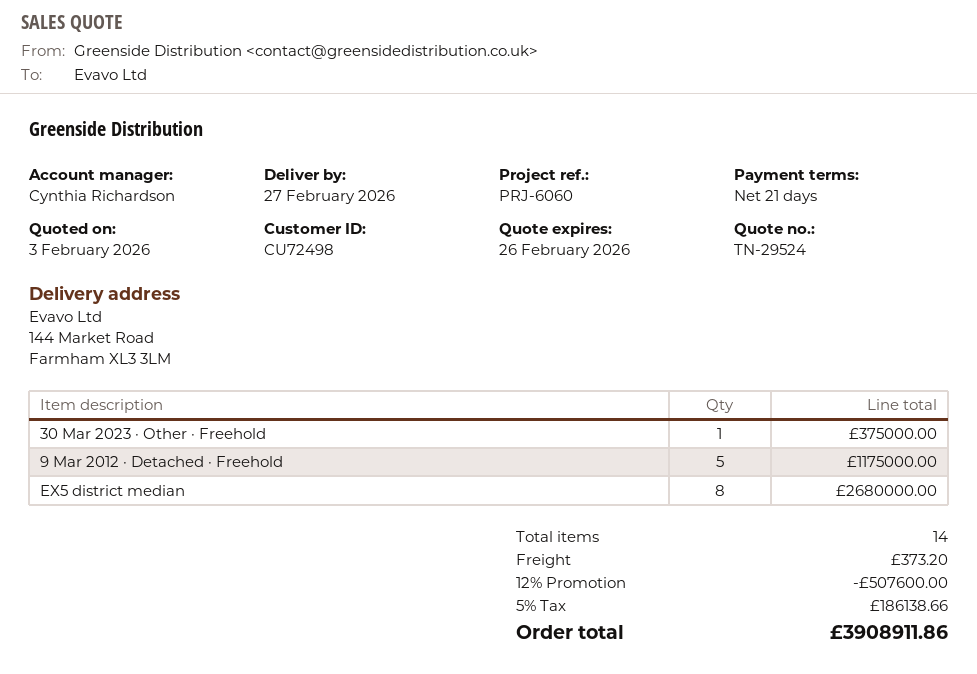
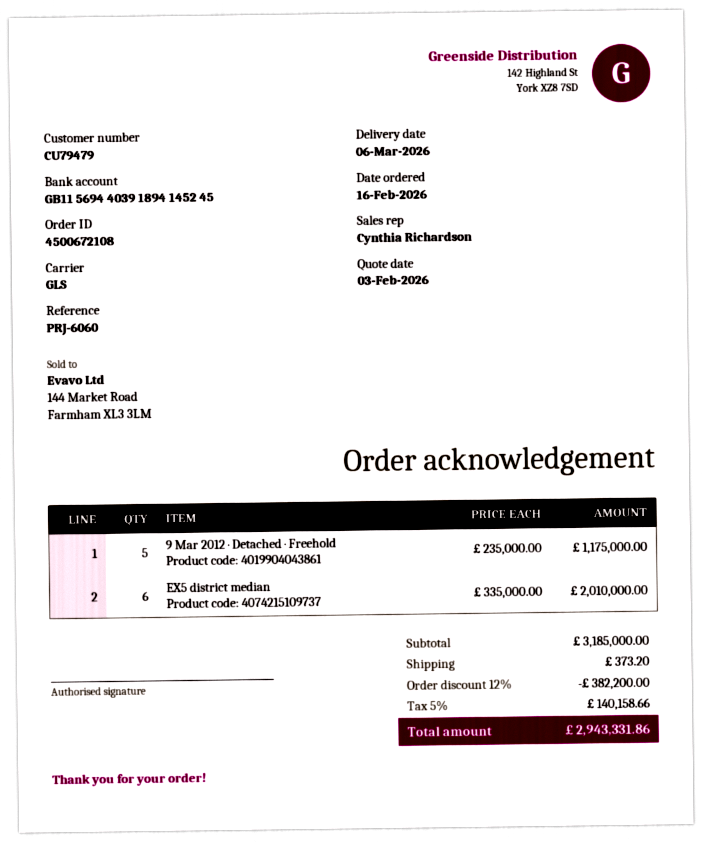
delivery date: 2026-02-27 -> 2026-03-06
customer number: CU72498 -> CU79479
30 Mar 2023 · Other · Freehold: 1 for 375000.00 -> none
EX5 district median: 8 for 2680000.00 -> 6 for 2010000.00
discount: 12% = 507600.00 -> 12% = 382200.00
tax: 5% = 186138.66 -> 5% = 140158.66
total: 3908911.86 -> 2943331.86

